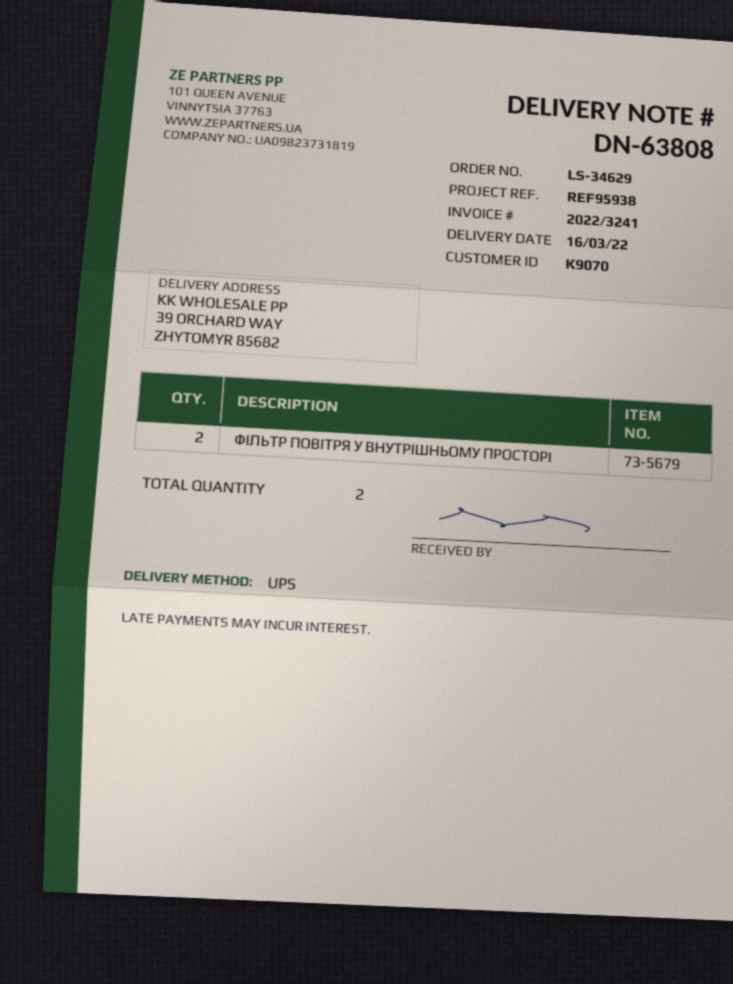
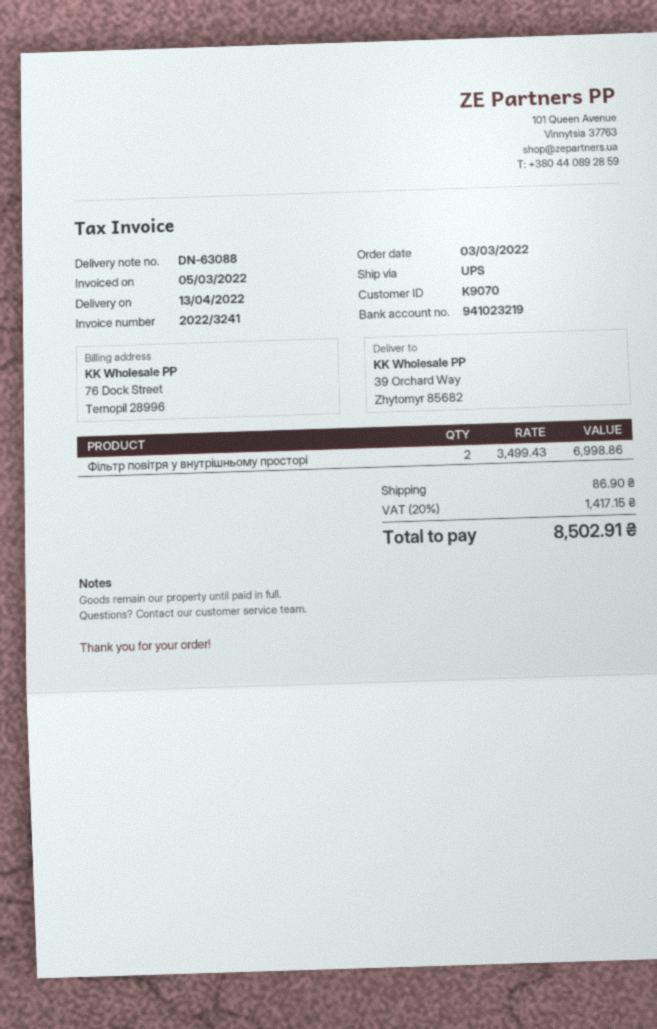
delivery note number: DN-63808 -> DN-63088
delivery date: 2022-03-16 -> 2022-04-13

